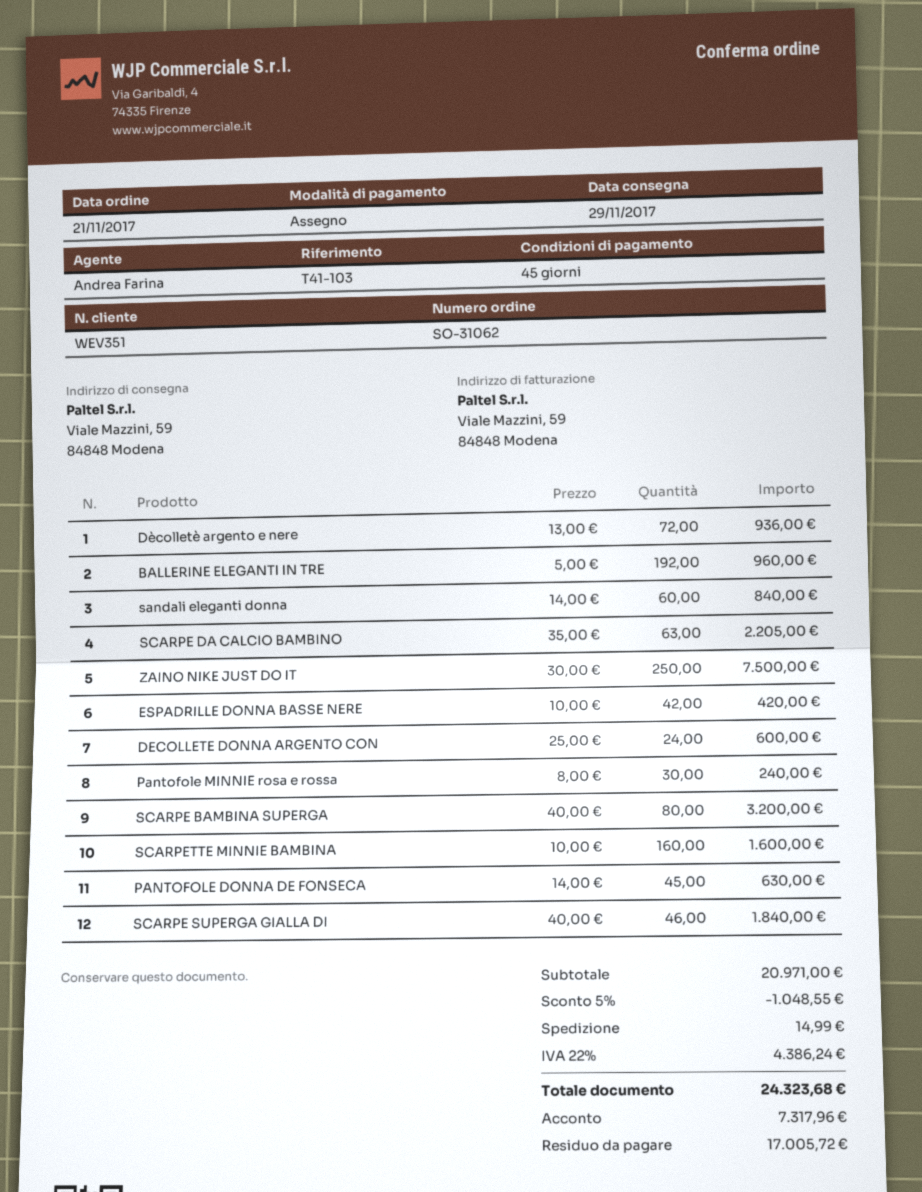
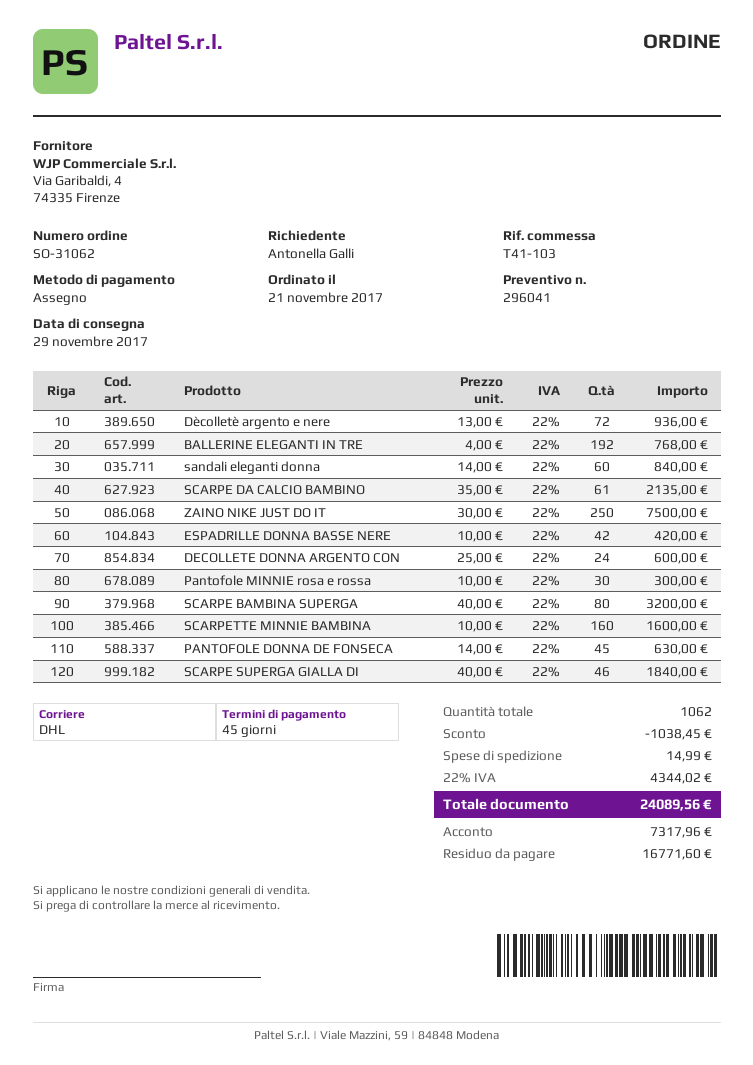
BALLERINE ELEGANTI IN TRE: 192 x 5.00 = 960.00 -> 192 x 4.00 = 768.00
SCARPE DA CALCIO BAMBINO: 63 x 35.00 = 2205.00 -> 61 x 35.00 = 2135.00
Pantofole MINNIE rosa e rossa: 30 x 8.00 = 240.00 -> 30 x 10.00 = 300.00
discount: 1048.55 -> 1038.45
tax: 22% = 4386.24 -> 22% = 4344.02
total: 24323.68 -> 24089.56
balance: 17005.72 -> 16771.60

